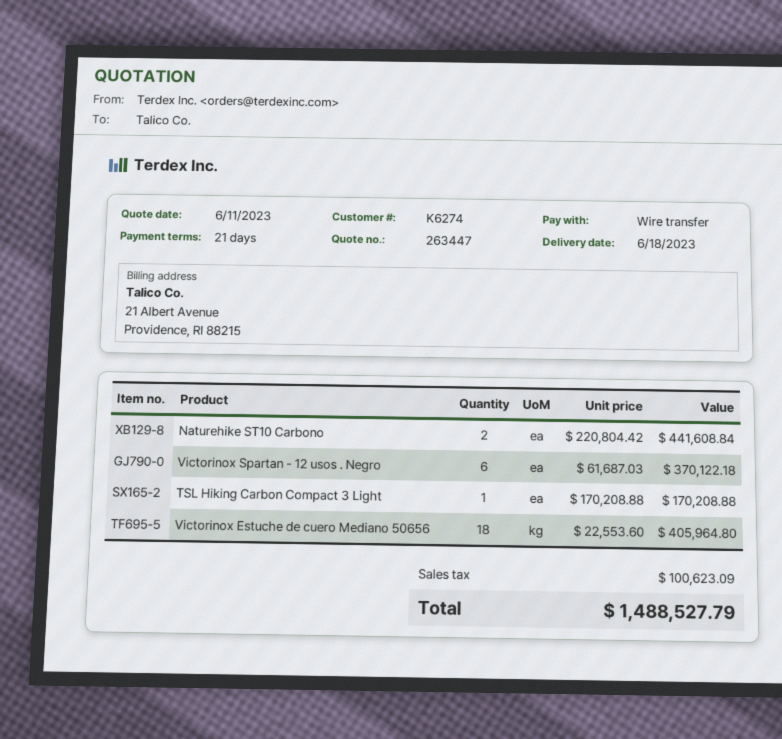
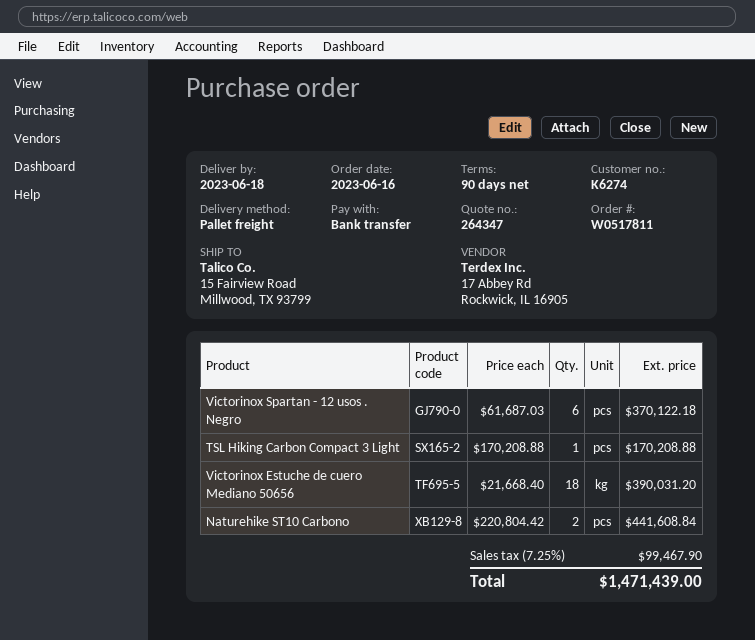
quote number: 263447 -> 264347
payment terms: 21 days -> 90 days
Victorinox Estuche de cuero Mediano 50656: 18 x 22553.60 = 405964.80 -> 18 x 21668.40 = 390031.20
tax: 100623.09 -> 99467.90
total: 1488527.79 -> 1471439.00

